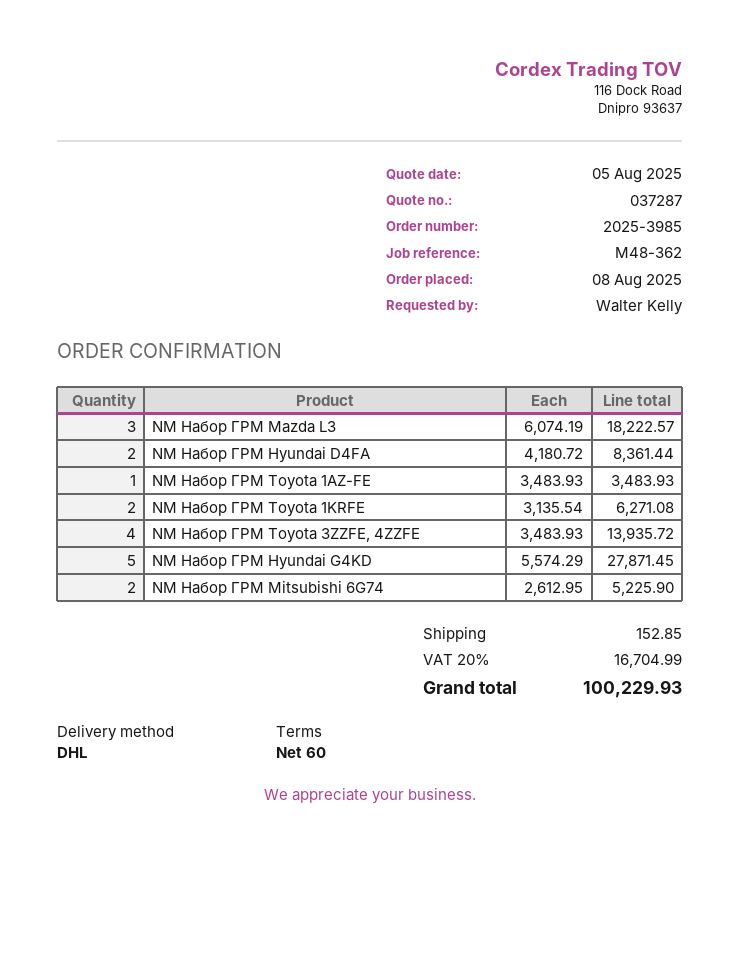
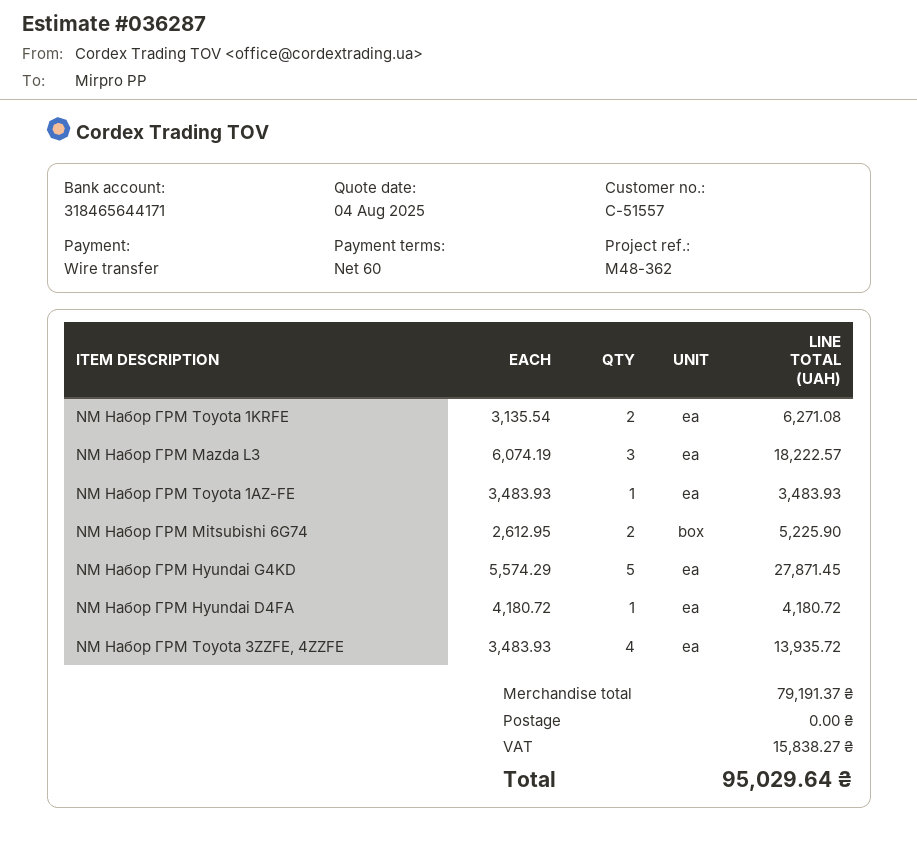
quote number: 037287 -> 036287
quote date: 2025-08-05 -> 2025-08-04
NM Набор ГРМ Hyundai D4FA: 2 x 4180.72 = 8361.44 -> 1 x 4180.72 = 4180.72
shipping: 152.85 -> 0.00
tax: 16704.99 -> 15838.27
total: 100229.93 -> 95029.64

